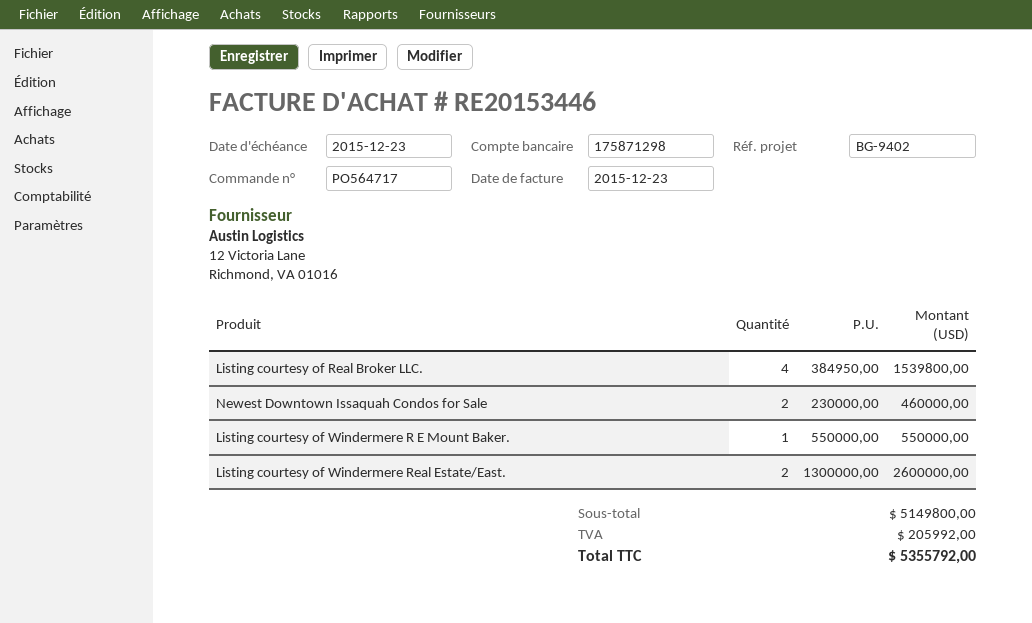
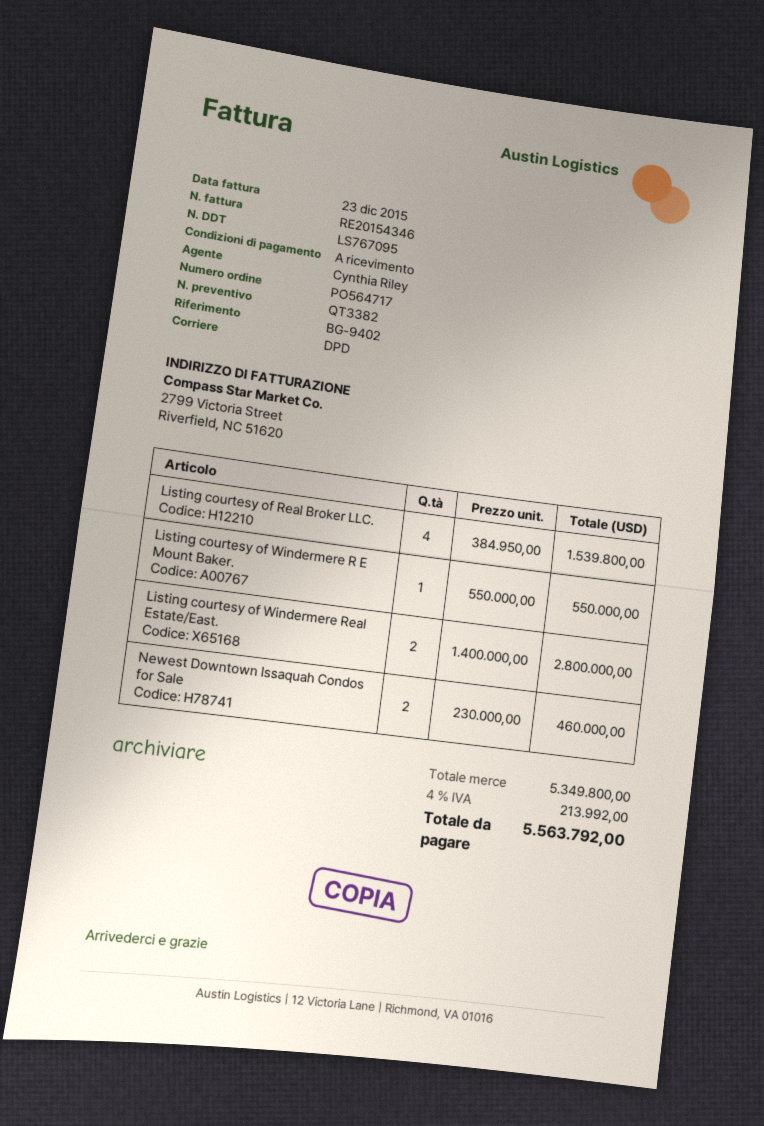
invoice number: RE20153446 -> RE20154346
Listing courtesy of Windermere Real Estate/East.: 2 x 1300000.00 = 2600000.00 -> 2 x 1400000.00 = 2800000.00
subtotal: 5149800.00 -> 5349800.00
tax: 205992.00 -> 213992.00
total: 5355792.00 -> 5563792.00

